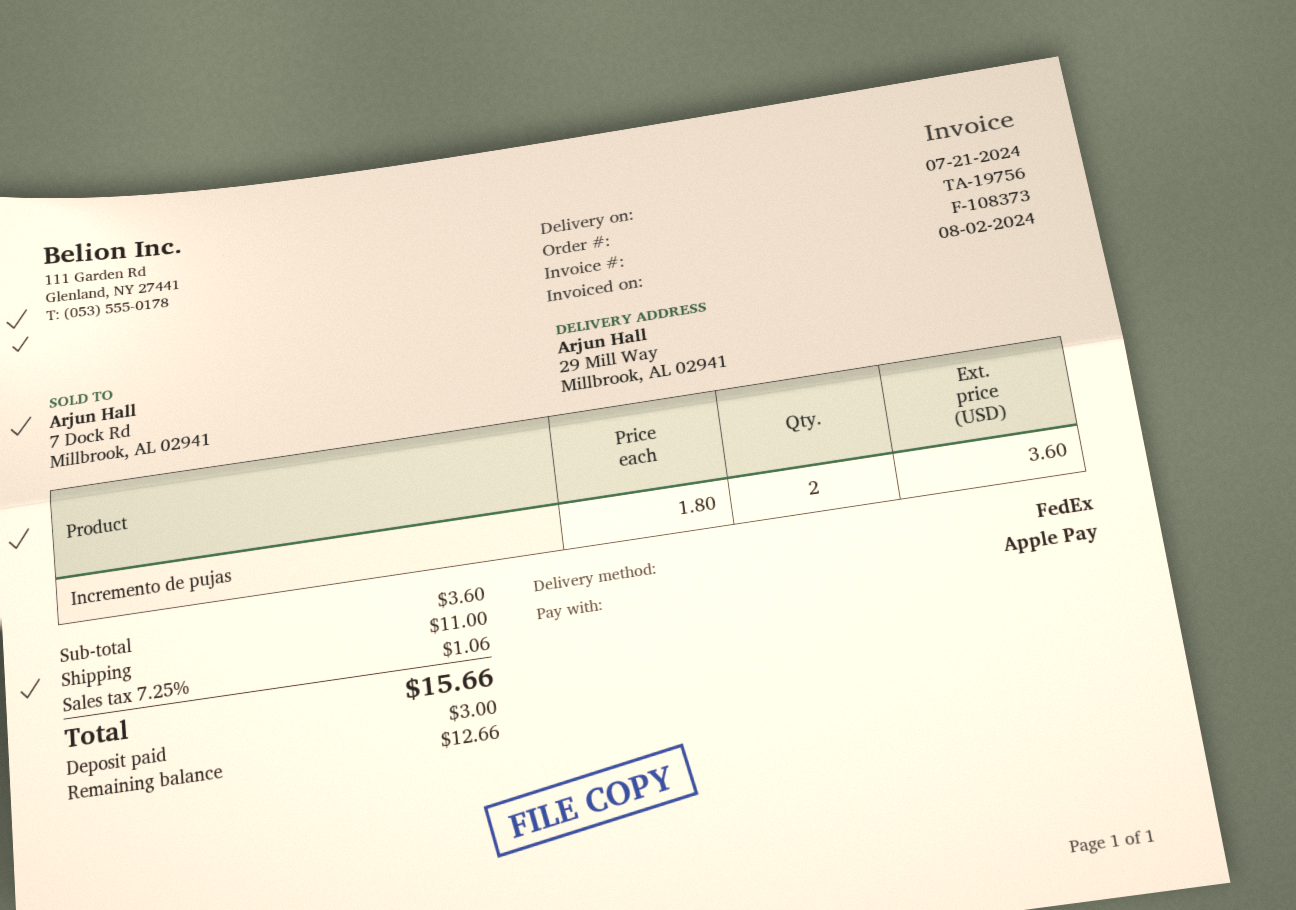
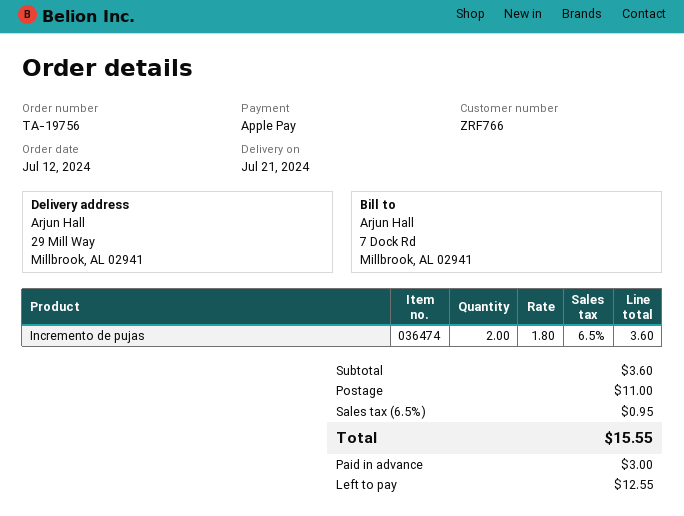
tax: 7.25% = 1.06 -> 6.5% = 0.95
total: 15.66 -> 15.55
balance: 12.66 -> 12.55

